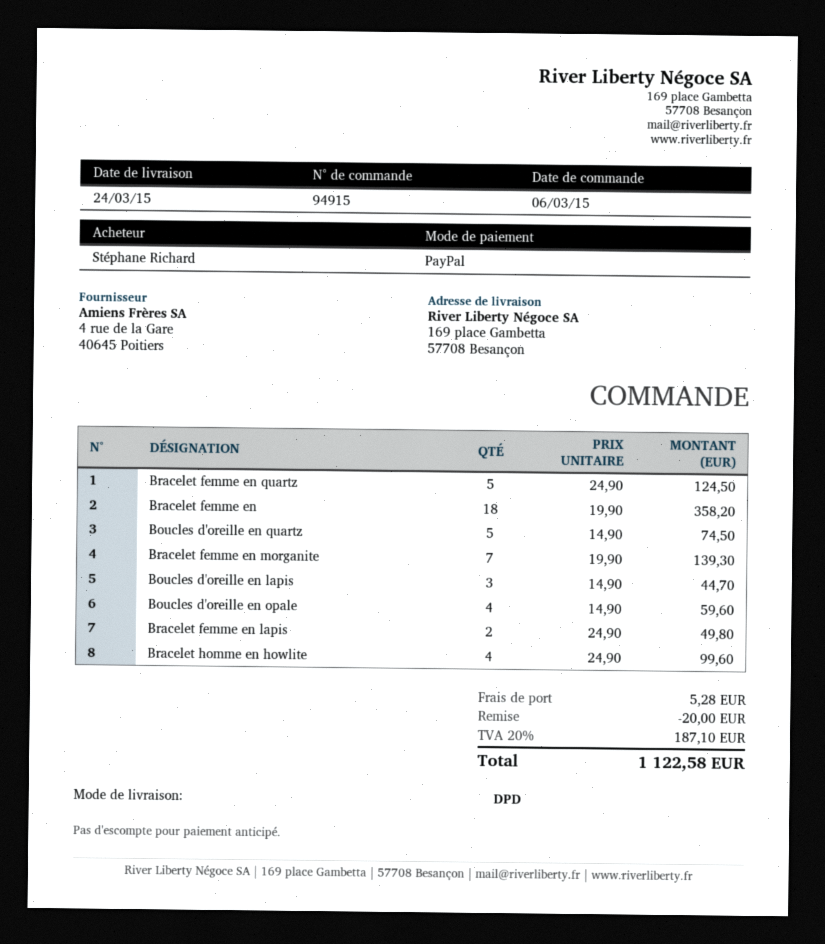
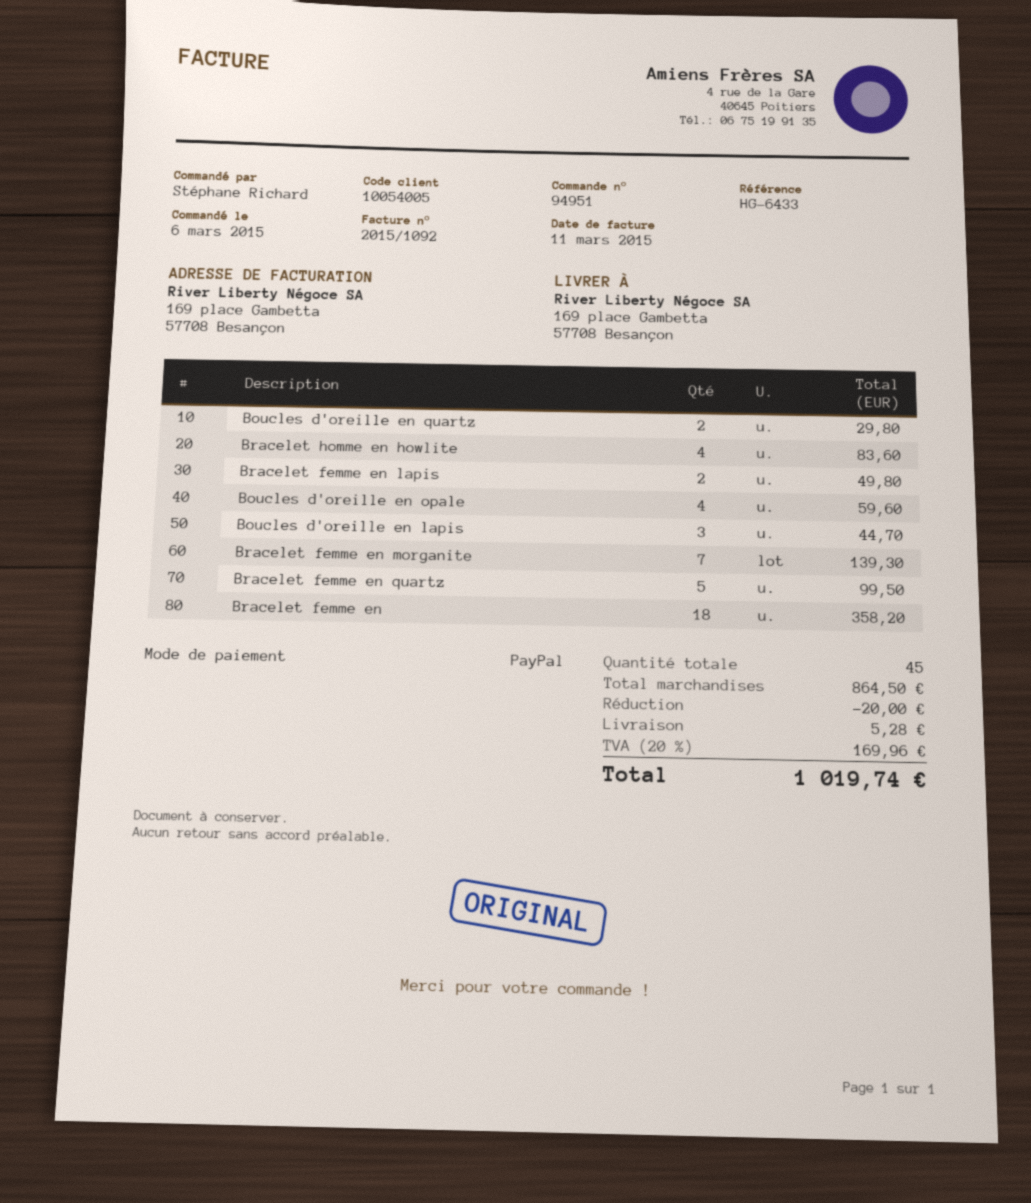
order number: 94915 -> 94951
Bracelet femme en quartz: 5 for 124.50 -> 5 for 99.50
Boucles d'oreille en quartz: 5 for 74.50 -> 2 for 29.80
Bracelet homme en howlite: 4 for 99.60 -> 4 for 83.60
tax: 20% = 187.10 -> 20% = 169.96
total: 1122.58 -> 1019.74

